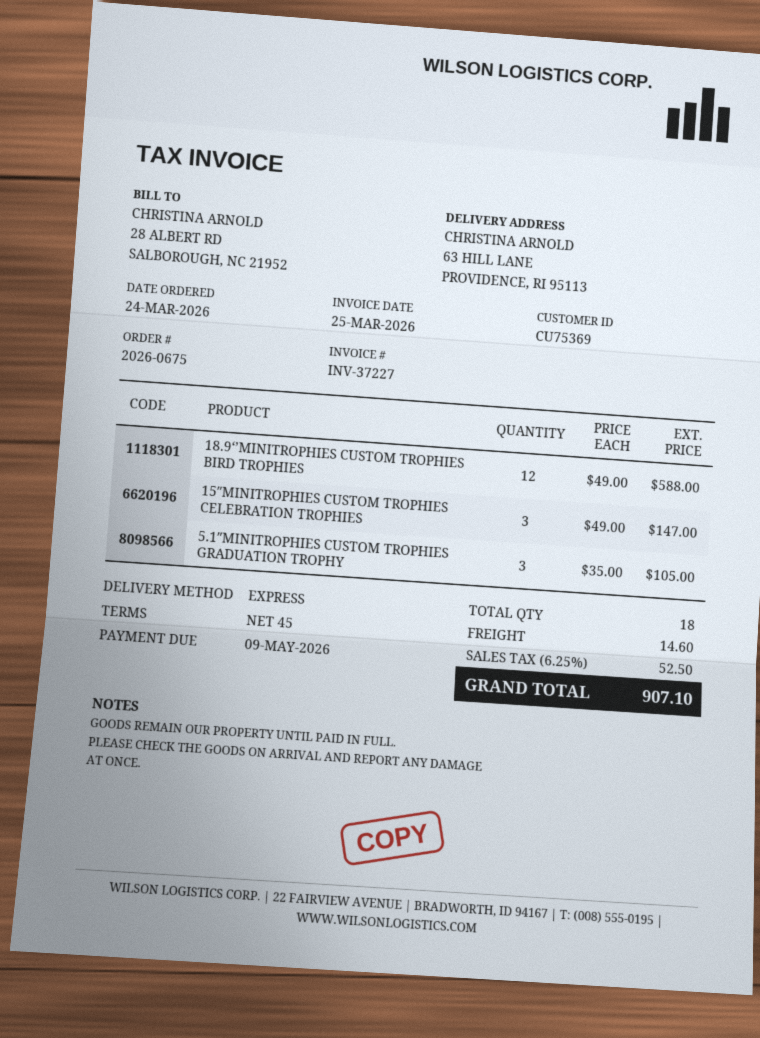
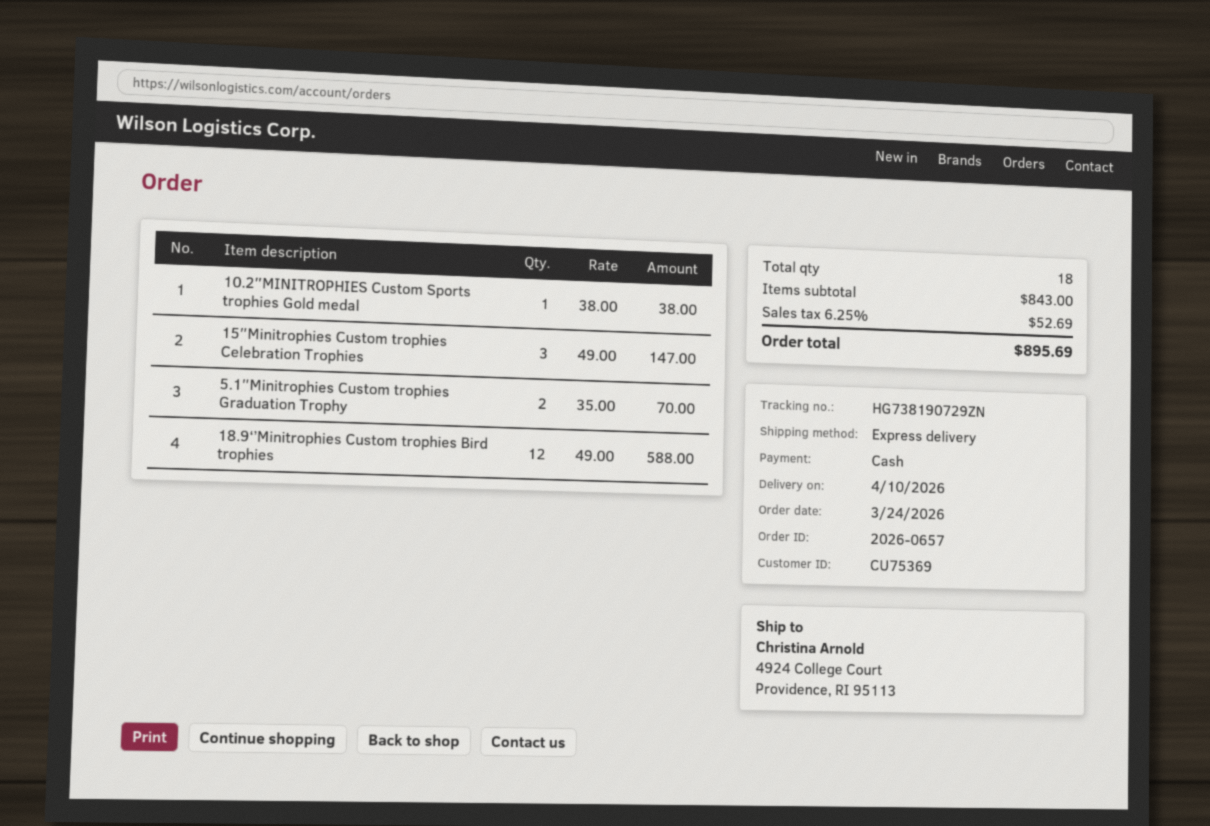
order number: 2026-0675 -> 2026-0657
ship to: 63 HILL LANE, PROVIDENCE, RI 95113 -> 4924 College Court, Providence, RI 95113
5.1″MINITROPHIES CUSTOM TROPHIES GRADUATION TROPHY: 3 x 35.00 = 105.00 -> 2 x 35.00 = 70.00
10.2″MINITROPHIES Custom Sports trophies Gold medal: none -> 1 x 38.00 = 38.00
shipping: 14.60 -> none
tax: 6.25% = 52.50 -> 6.25% = 52.69
total: 907.10 -> 895.69

